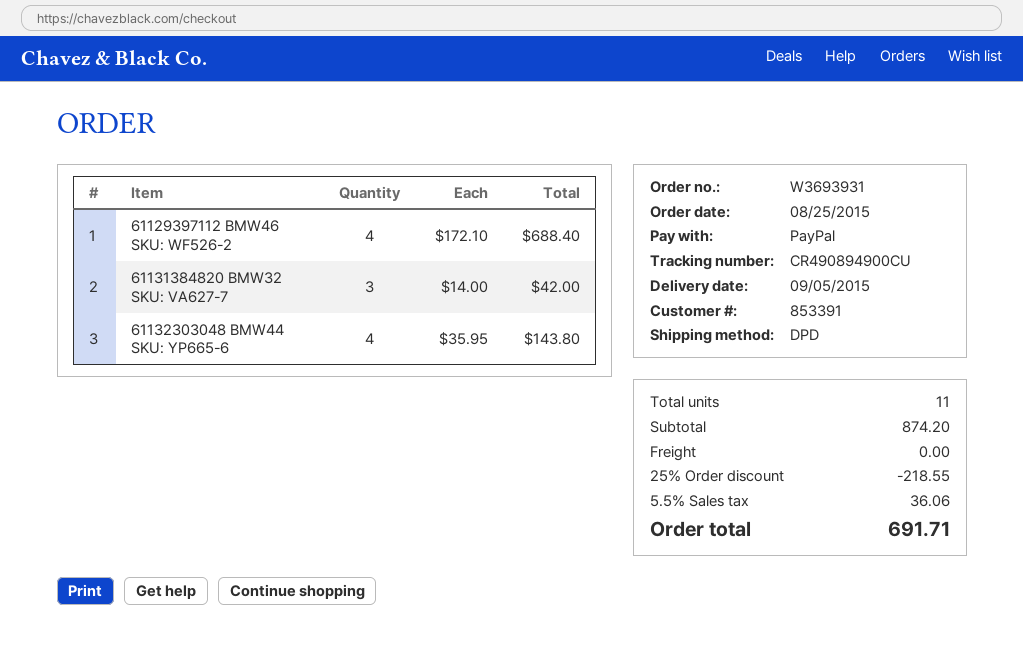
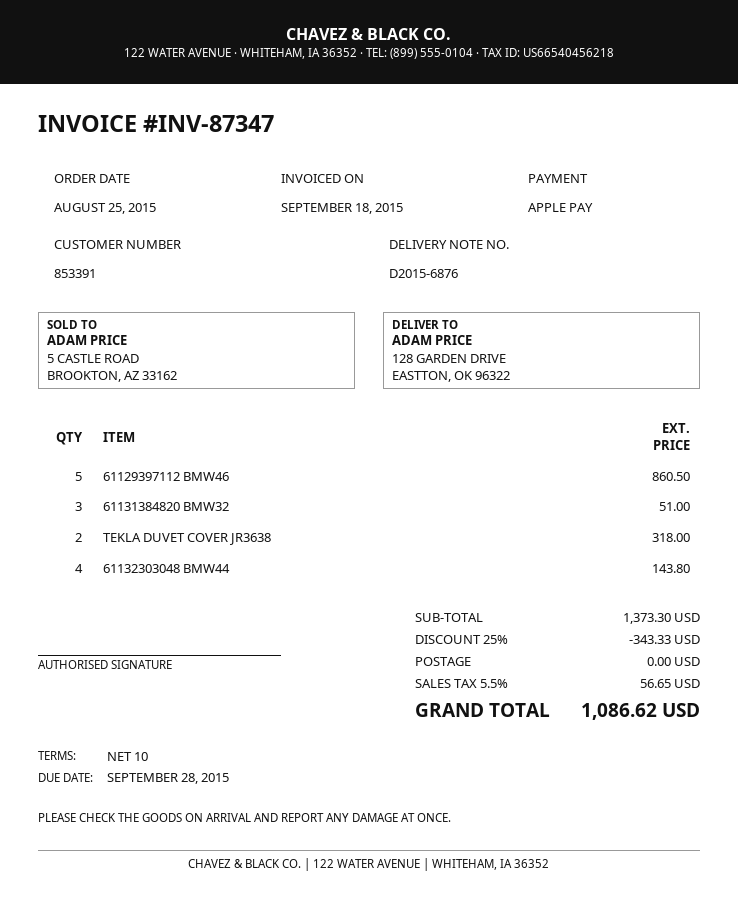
payment method: PayPal -> Apple Pay
61129397112 BMW46: 4 for 688.40 -> 5 for 860.50
61131384820 BMW32: 3 for 42.00 -> 3 for 51.00
TEKLA DUVET COVER JR3638: none -> 2 for 318.00
subtotal: 874.20 -> 1373.30
discount: 25% = 218.55 -> 25% = 343.33
tax: 5.5% = 36.06 -> 5.5% = 56.65
total: 691.71 -> 1086.62

